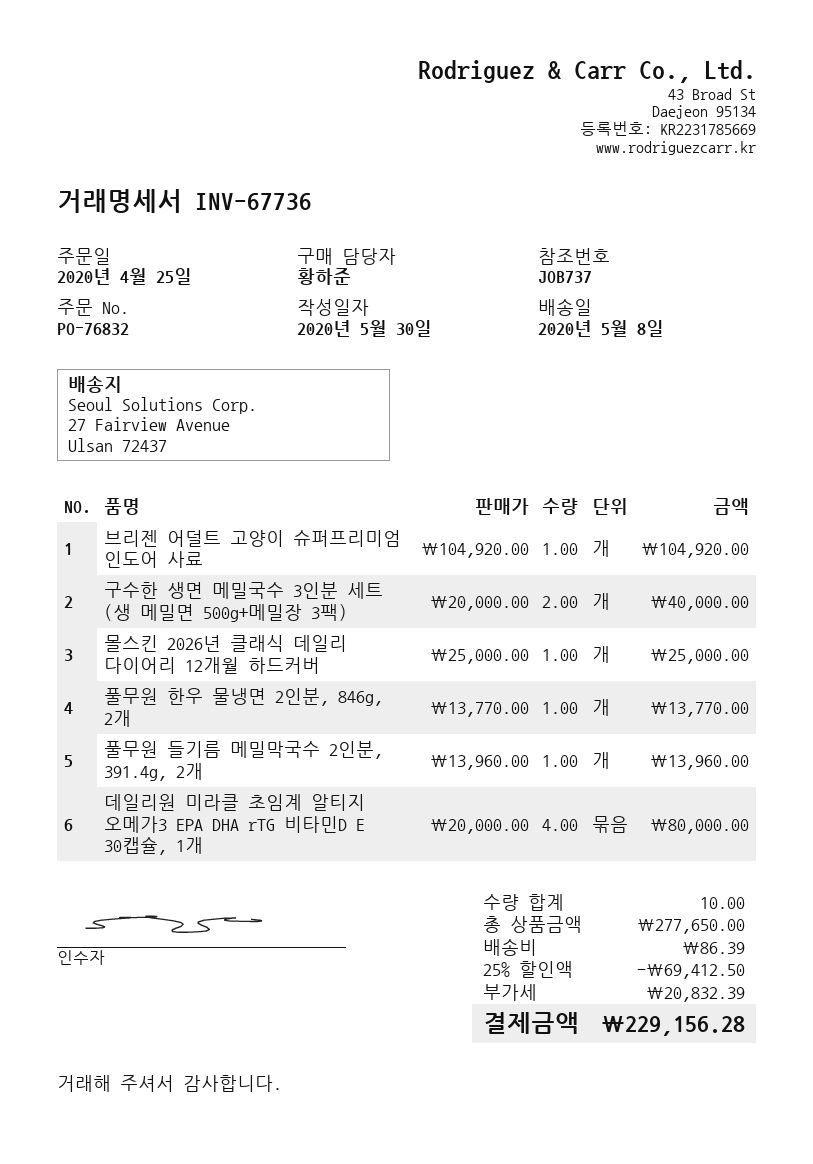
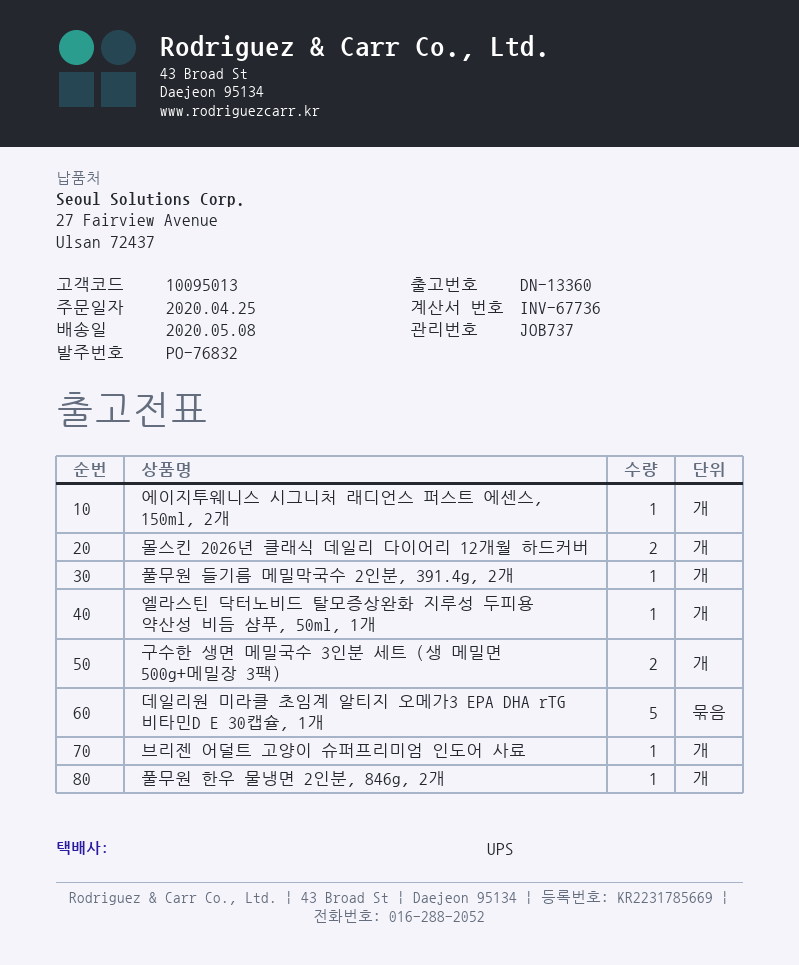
몰스킨 2026년 클래식 데일리 다이어리 12개월 하드커버: 1 -> 2
데일리원 미라클 초임계 알티지 오메가3 EPA DHA rTG 비타민D E 30캡슐, 1개: 4 -> 5
에이지투웨니스 시그니처 래디언스 퍼스트 에센스, 150ml, 2개: none -> 1
엘라스틴 닥터노비드 탈모증상완화 지루성 두피용 약산성 비듬 샴푸, 50ml, 1개: none -> 1

